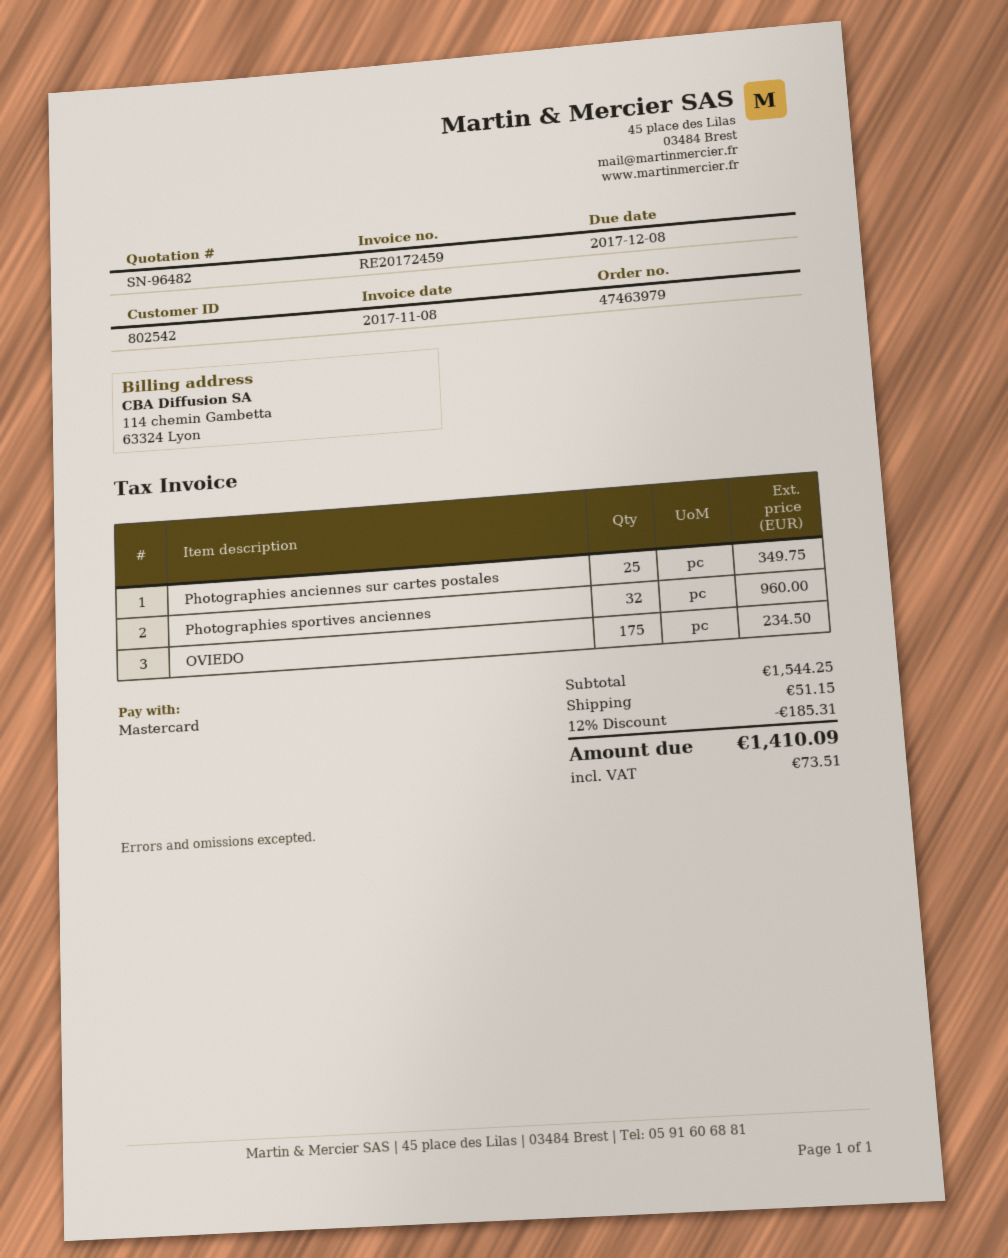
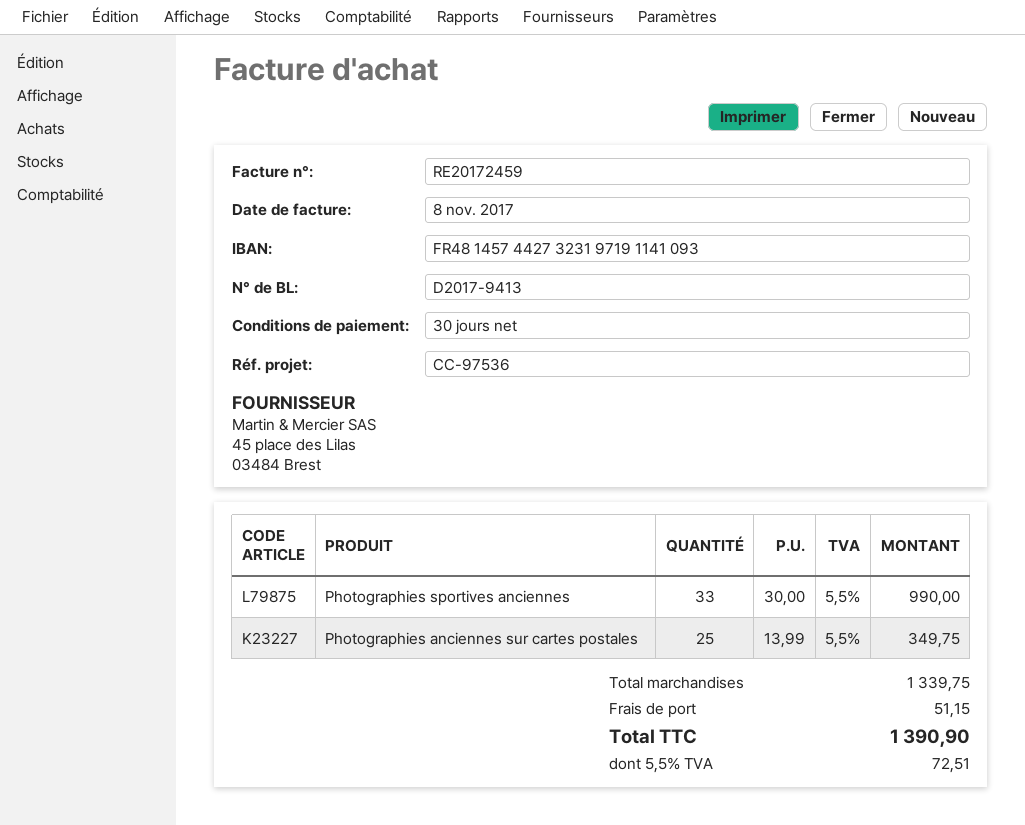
Photographies sportives anciennes: 32 for 960.00 -> 33 for 990.00
OVIEDO: 175 for 234.50 -> none
subtotal: 1544.25 -> 1339.75
discount: 12% = 185.31 -> none
tax: 73.51 -> 72.51
total: 1410.09 -> 1390.90

